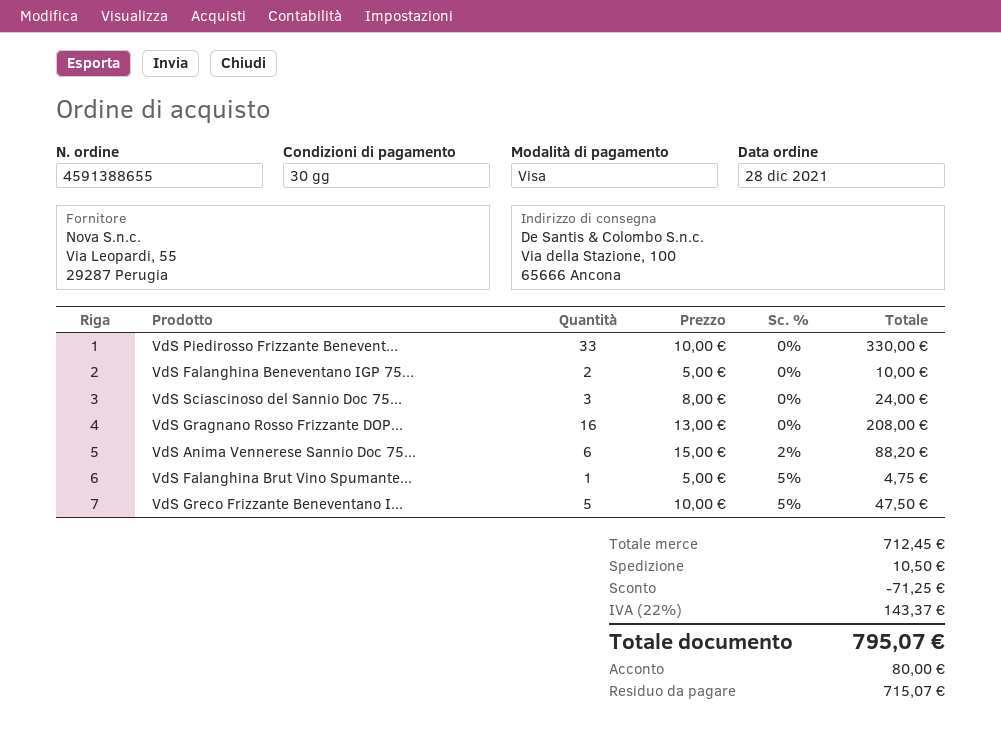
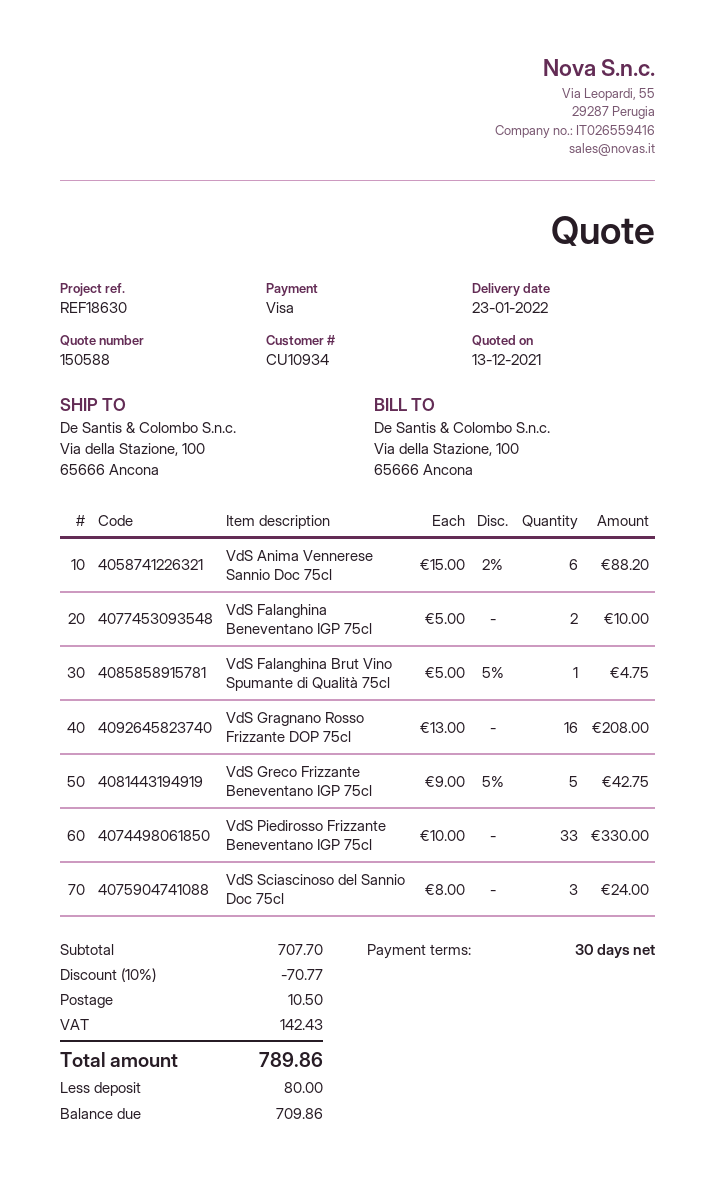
VdS Greco Frizzante Beneventano I...: 5 x 10.00 - 5% = 47.50 -> 5 x 9.00 - 5% = 42.75
subtotal: 712.45 -> 707.70
discount: 71.25 -> 70.77
tax: 143.37 -> 142.43
total: 795.07 -> 789.86
balance: 715.07 -> 709.86

